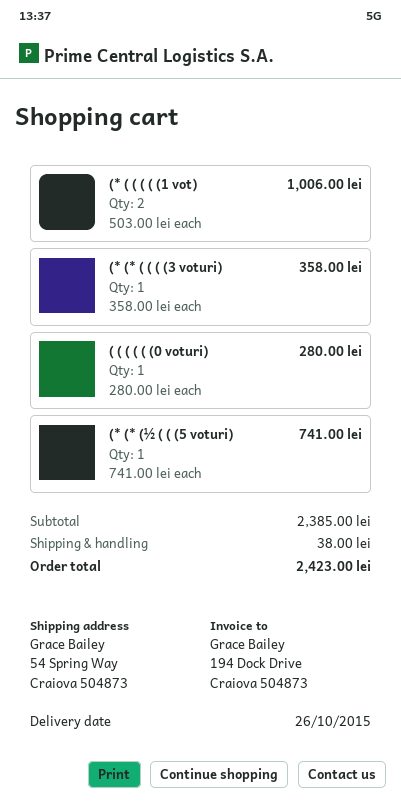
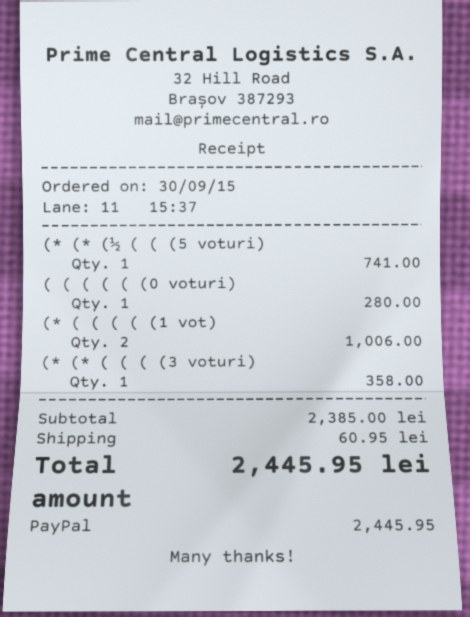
shipping: 38.00 -> 60.95
total: 2423.00 -> 2445.95

